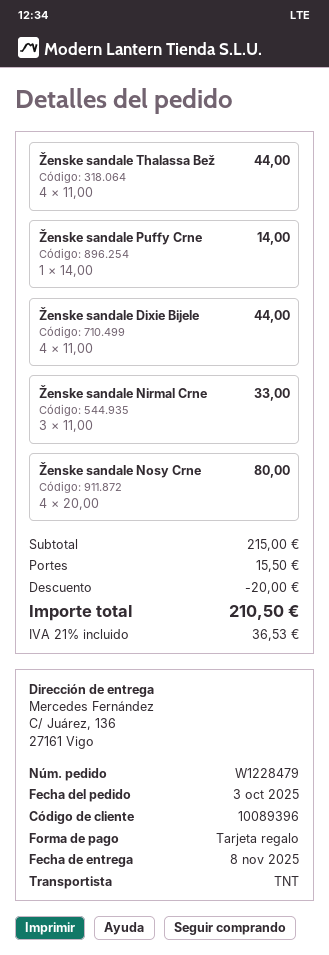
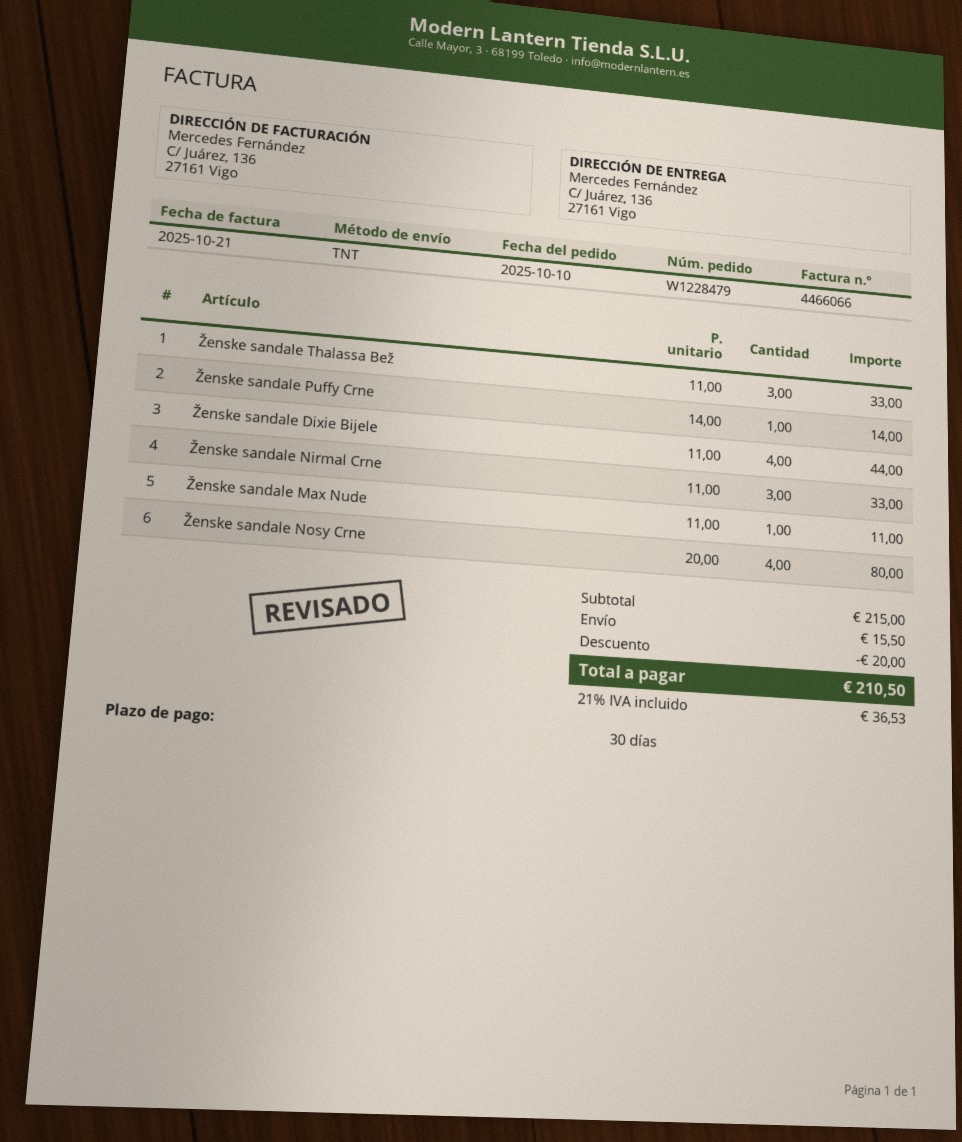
order date: 2025-10-03 -> 2025-10-10
Ženske sandale Thalassa Bež: 4 x 11.00 = 44.00 -> 3 x 11.00 = 33.00
Ženske sandale Max Nude: none -> 1 x 11.00 = 11.00

